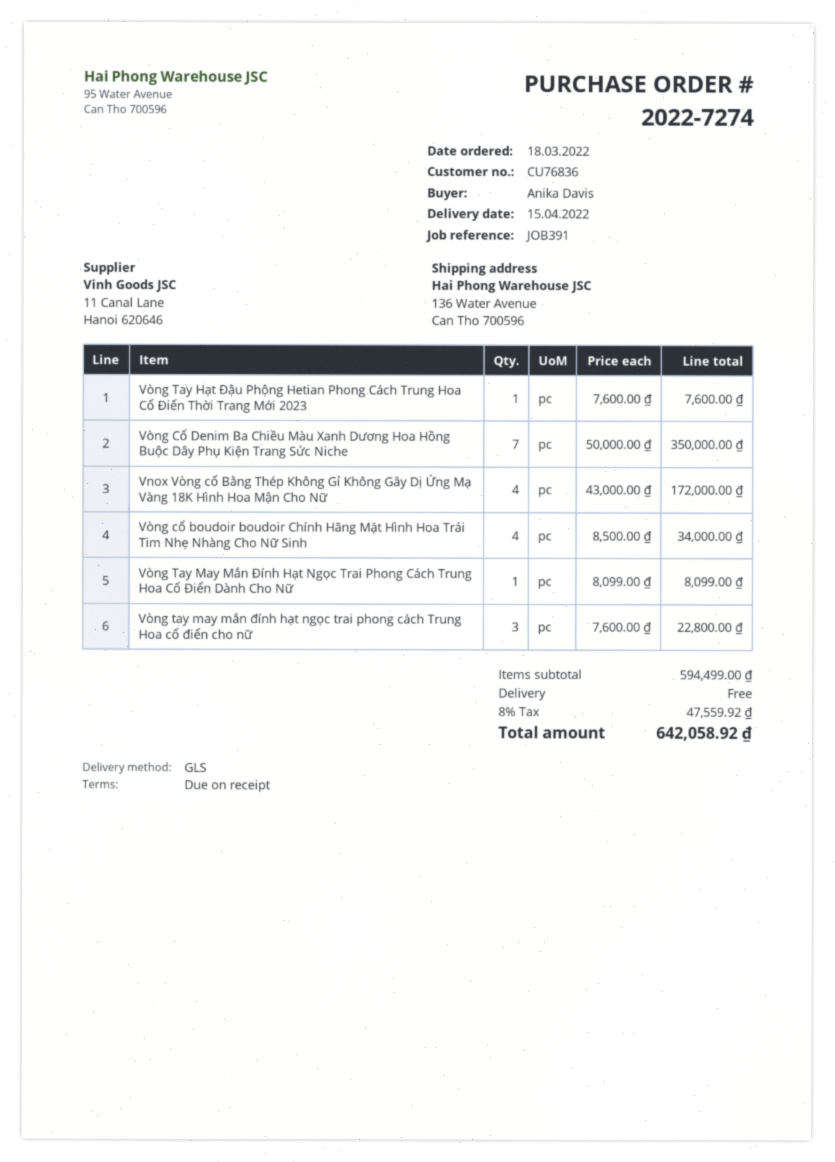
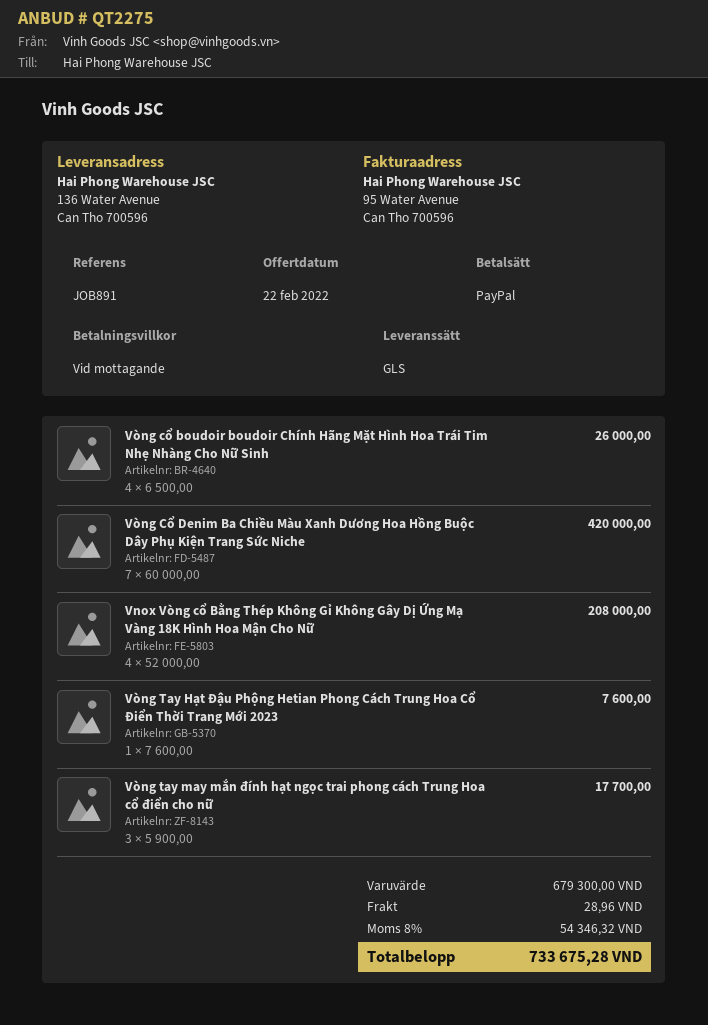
reference: JOB391 -> JOB891
Vòng Cổ Denim Ba Chiều Màu Xanh Dương Hoa Hồng Buộc Dây Phụ Kiện Trang Sức Niche: 7 x 50000.00 = 350000.00 -> 7 x 60000.00 = 420000.00
Vnox Vòng cổ Bằng Thép Không Gỉ Không Gây Dị Ứng Mạ Vàng 18K Hình Hoa Mận Cho Nữ: 4 x 43000.00 = 172000.00 -> 4 x 52000.00 = 208000.00
Vòng cổ boudoir boudoir Chính Hãng Mặt Hình Hoa Trái Tim Nhẹ Nhàng Cho Nữ Sinh: 4 x 8500.00 = 34000.00 -> 4 x 6500.00 = 26000.00
Vòng Tay May Mắn Đính Hạt Ngọc Trai Phong Cách Trung Hoa Cổ Điển Dành Cho Nữ: 1 x 8099.00 = 8099.00 -> none
Vòng tay may mắn đính hạt ngọc trai phong cách Trung Hoa cổ điển cho nữ: 3 x 7600.00 = 22800.00 -> 3 x 5900.00 = 17700.00
subtotal: 594499.00 -> 679300.00
shipping: 0.00 -> 28.96
tax: 8% = 47559.92 -> 8% = 54346.32
total: 642058.92 -> 733675.28

